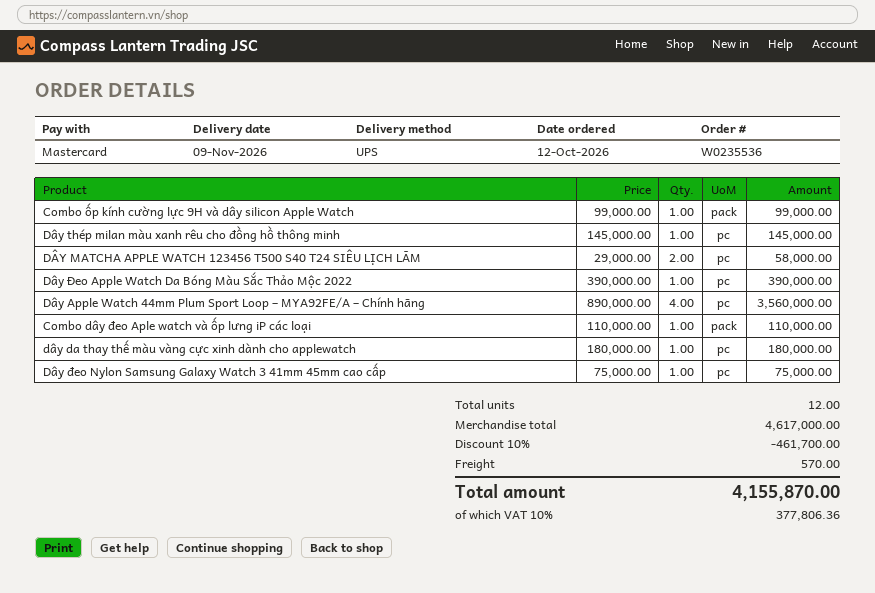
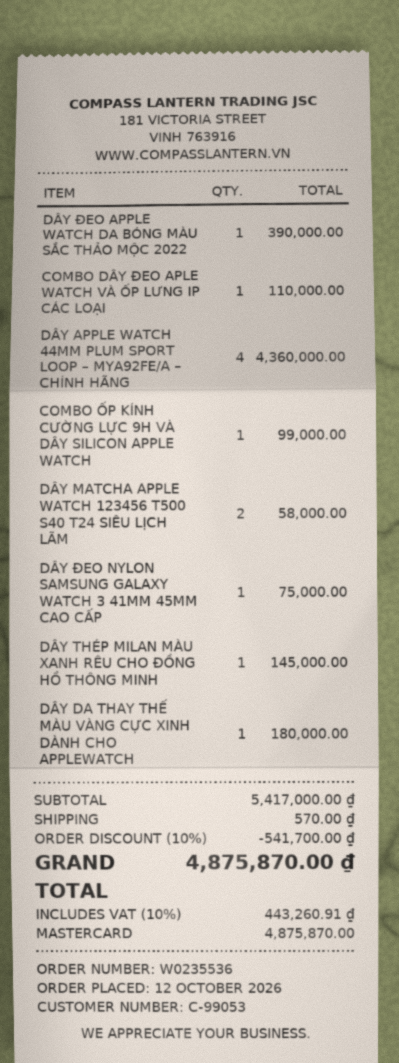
Dây Apple Watch 44mm Plum Sport Loop – MYA92FE/A – Chính hãng: 4 for 3560000.00 -> 4 for 4360000.00
subtotal: 4617000.00 -> 5417000.00
discount: 10% = 461700.00 -> 10% = 541700.00
tax: 10% = 377806.36 -> 10% = 443260.91
total: 4155870.00 -> 4875870.00

